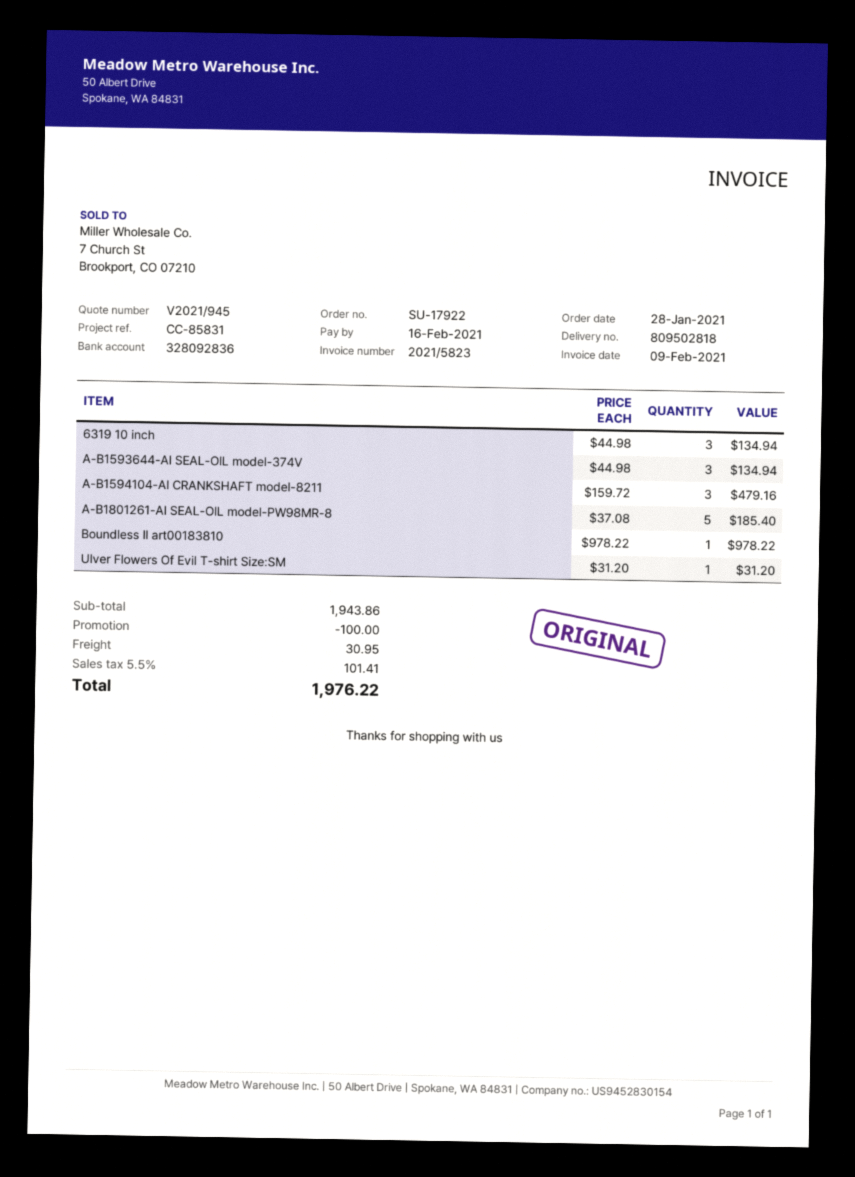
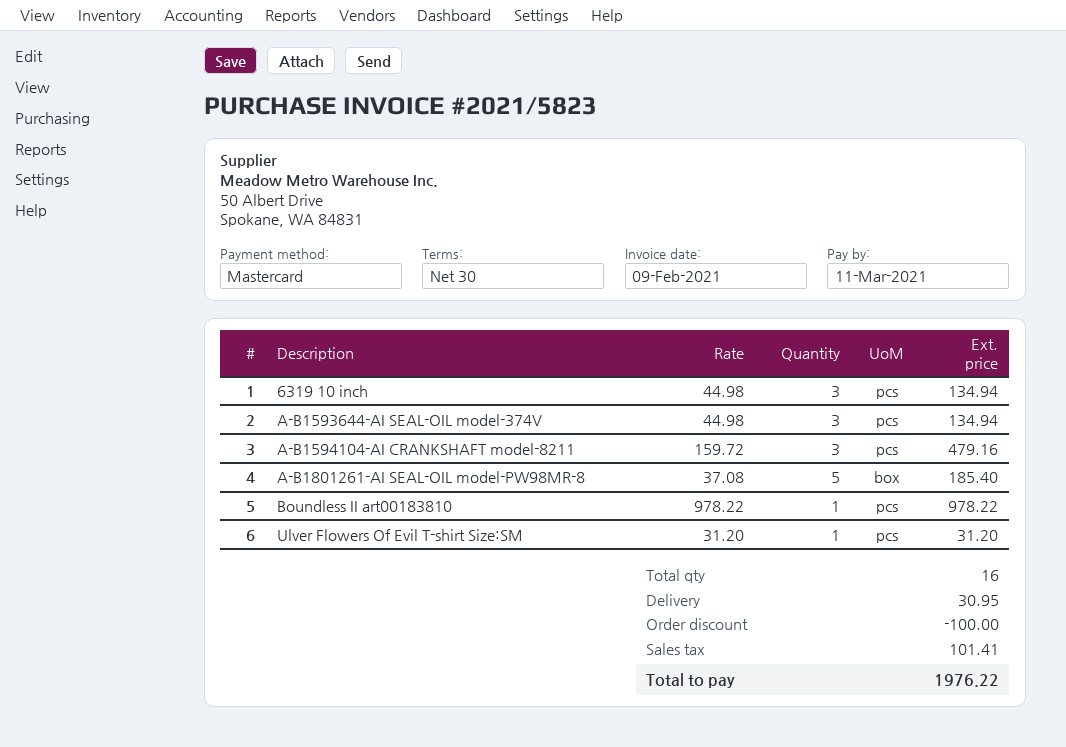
due date: 2021-02-16 -> 2021-03-11

